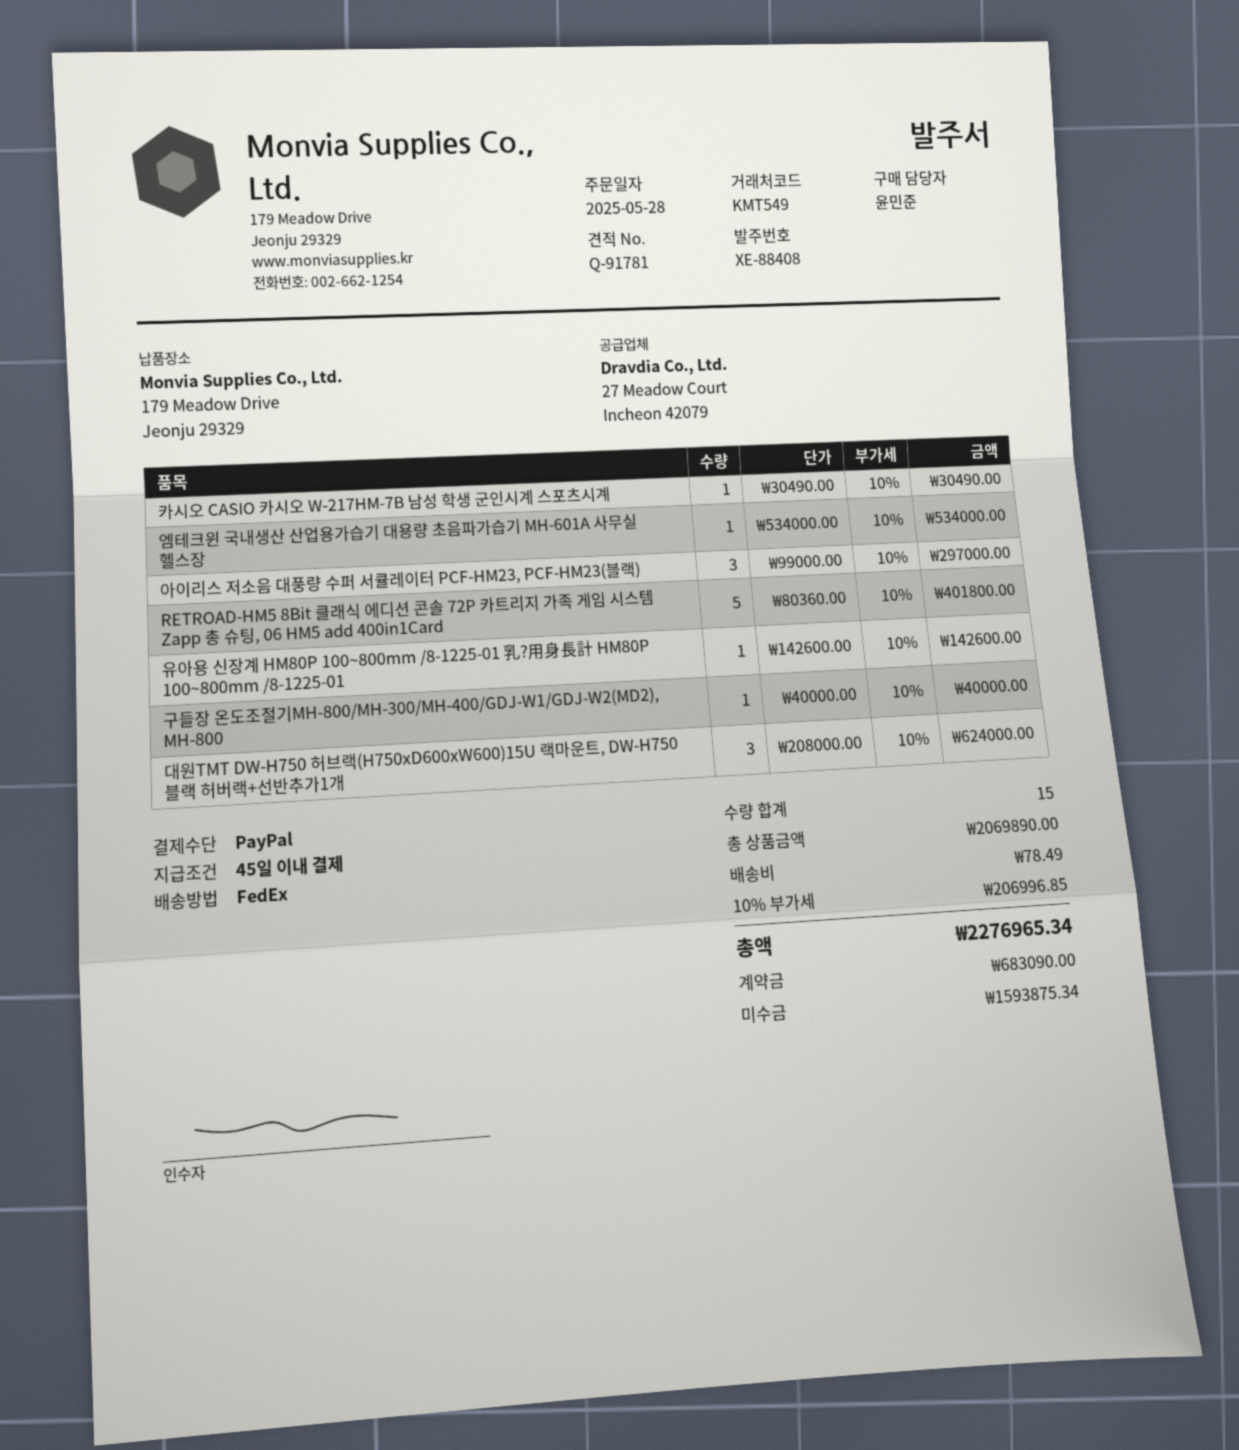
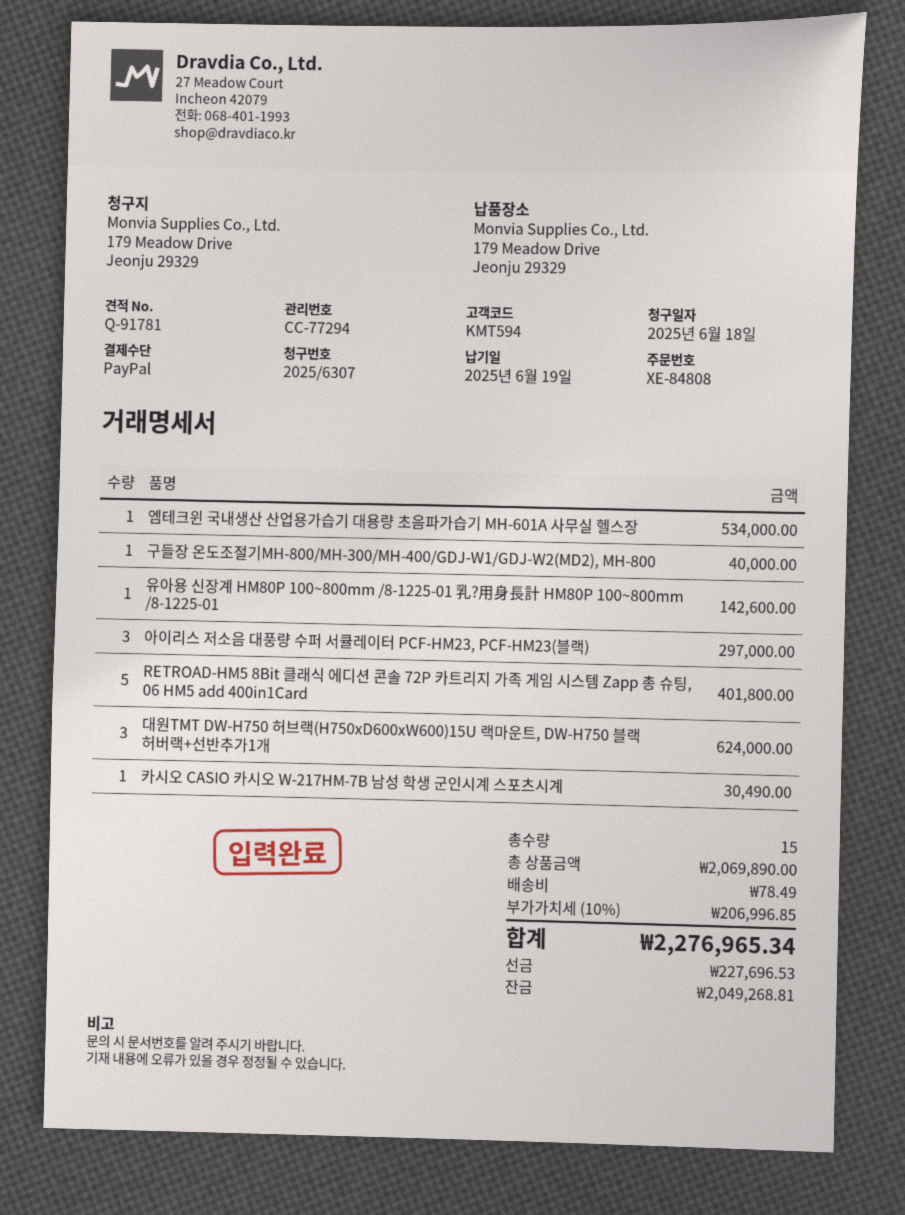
order number: XE-88408 -> XE-84808
customer number: KMT549 -> KMT594
deposit: 683090.00 -> 227696.53
balance: 1593875.34 -> 2049268.81

